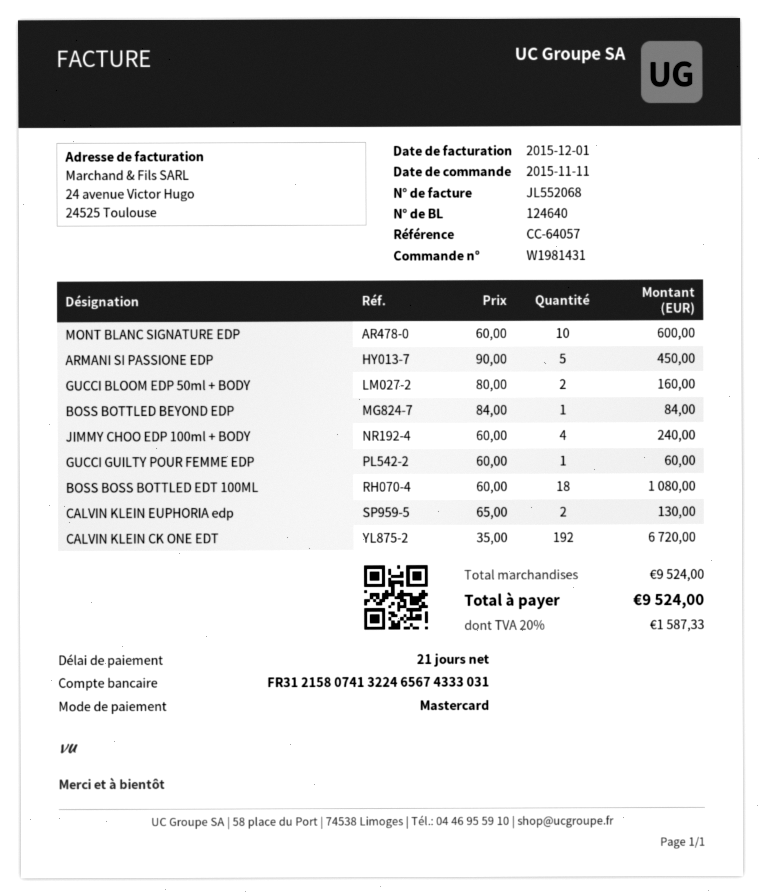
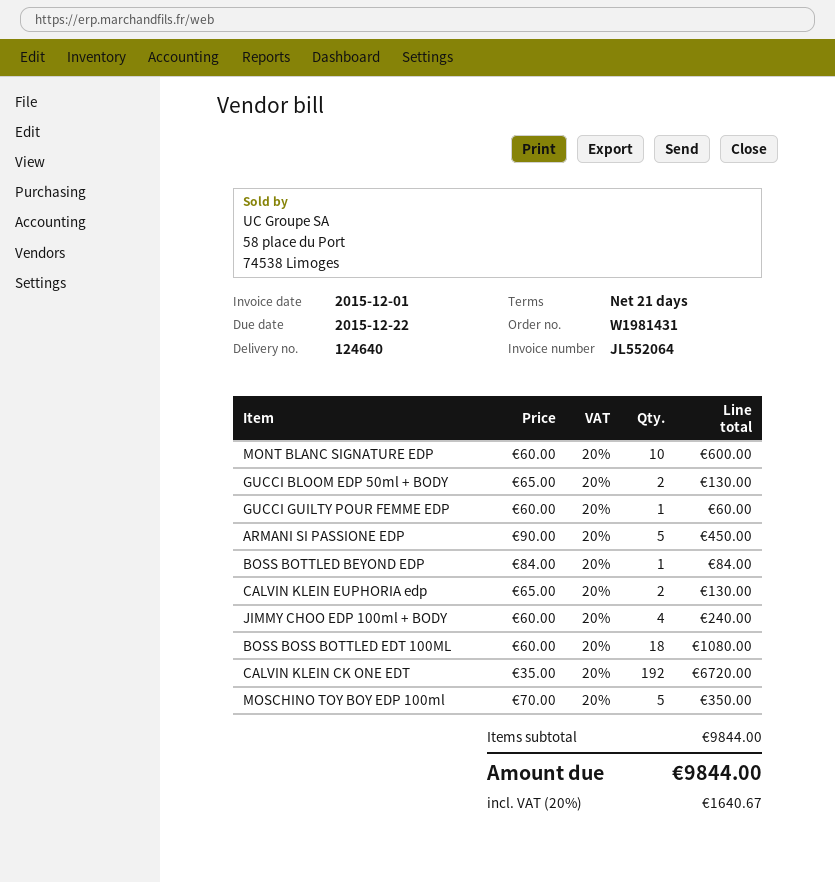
invoice number: JL552068 -> JL552064
GUCCI BLOOM EDP 50ml + BODY: 2 x 80.00 = 160.00 -> 2 x 65.00 = 130.00
MOSCHINO TOY BOY EDP 100ml: none -> 5 x 70.00 = 350.00
subtotal: 9524.00 -> 9844.00
tax: 20% = 1587.33 -> 20% = 1640.67
total: 9524.00 -> 9844.00

